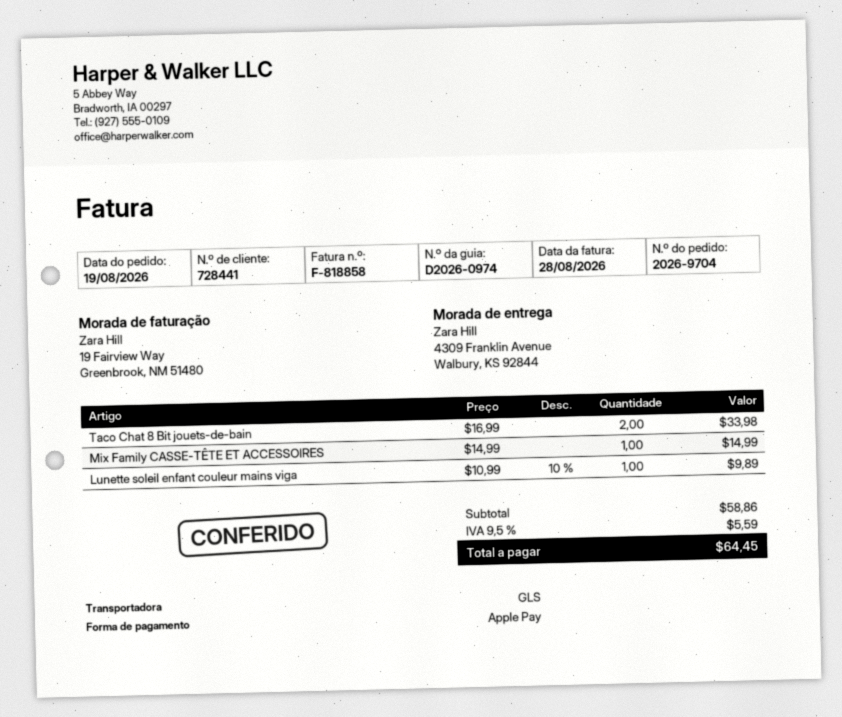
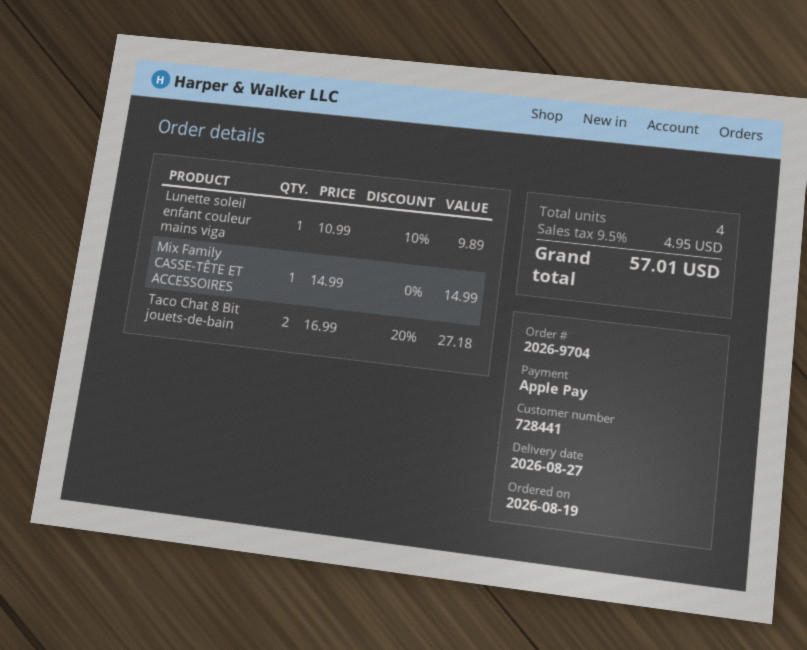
Taco Chat 8 Bit jouets-de-bain: 2 x 16.99 = 33.98 -> 2 x 16.99 - 20% = 27.18
tax: 9.5% = 5.59 -> 9.5% = 4.95
total: 64.45 -> 57.01

